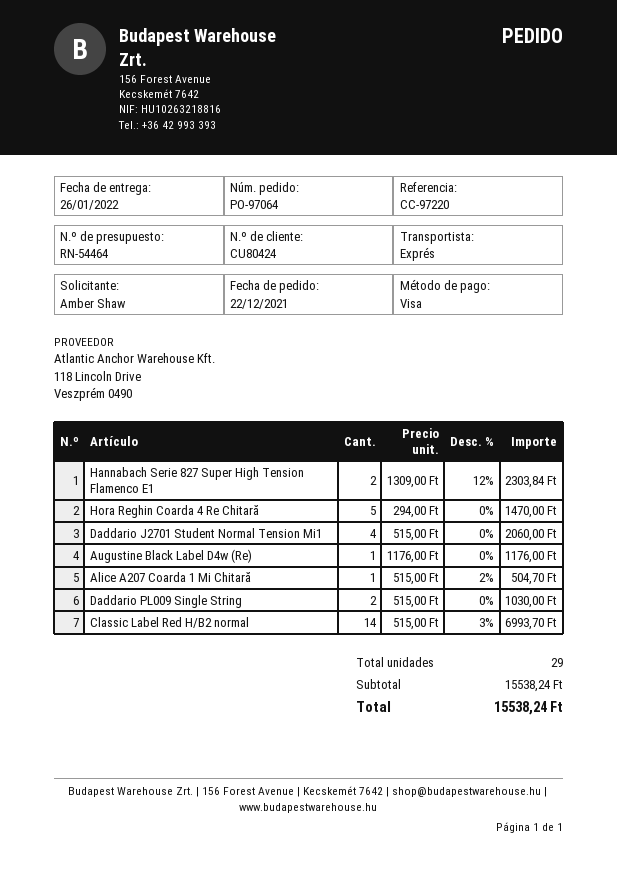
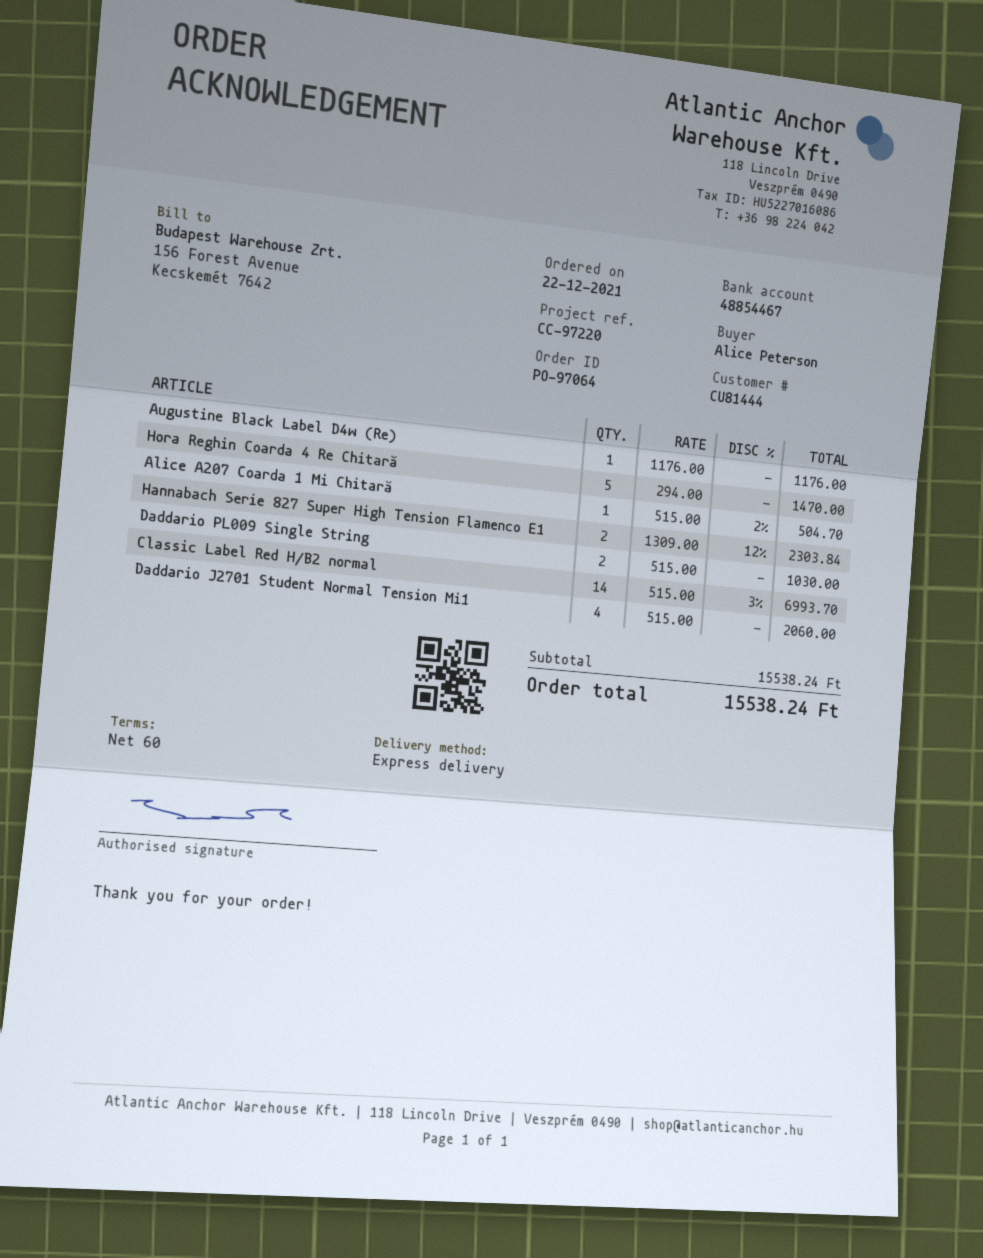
customer number: CU80424 -> CU81444
ordered by: Amber Shaw -> Alice Peterson

